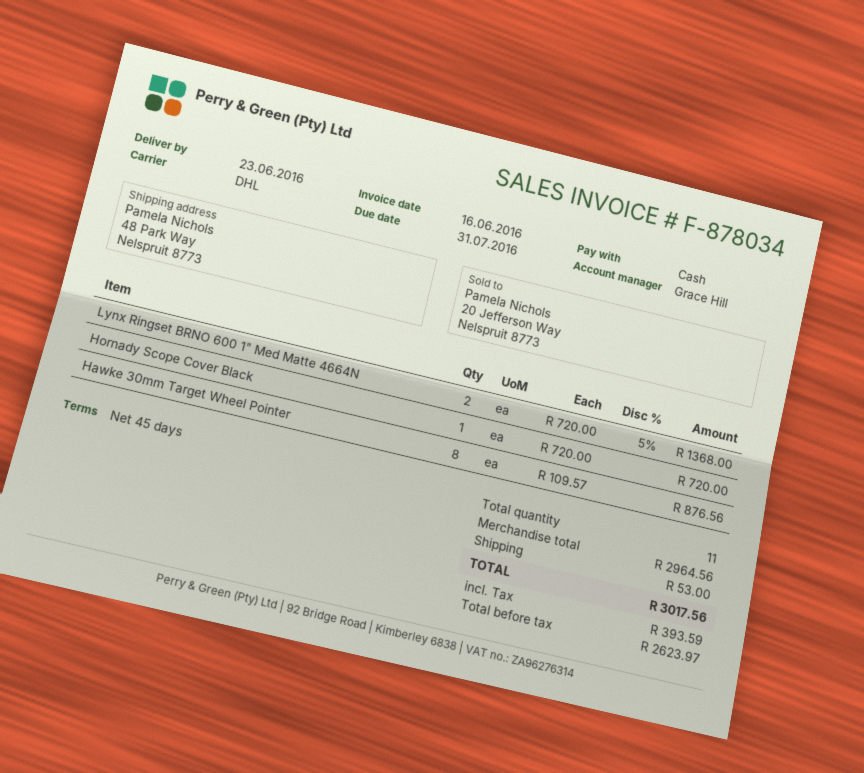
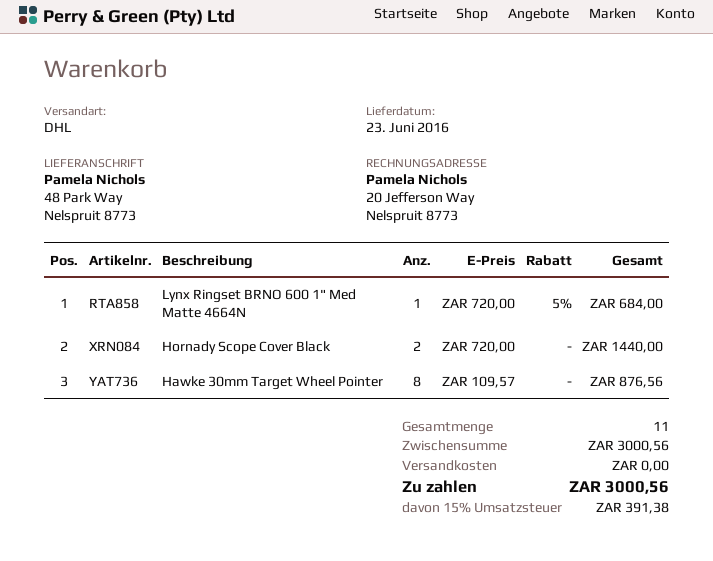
Lynx Ringset BRNO 600 1" Med Matte 4664N: 2 x 720.00 - 5% = 1368.00 -> 1 x 720.00 - 5% = 684.00
Hornady Scope Cover Black: 1 x 720.00 = 720.00 -> 2 x 720.00 = 1440.00
subtotal: 2964.56 -> 3000.56
shipping: 53.00 -> 0.00
tax: 393.59 -> 391.38
total: 3017.56 -> 3000.56

